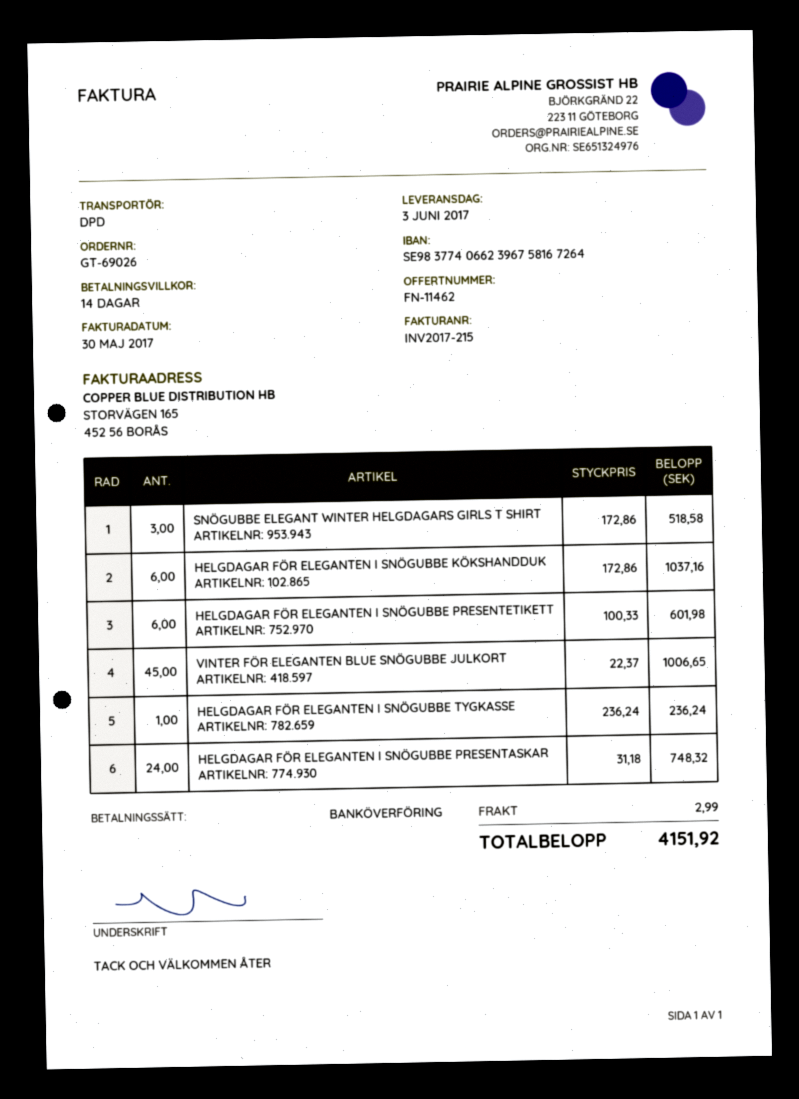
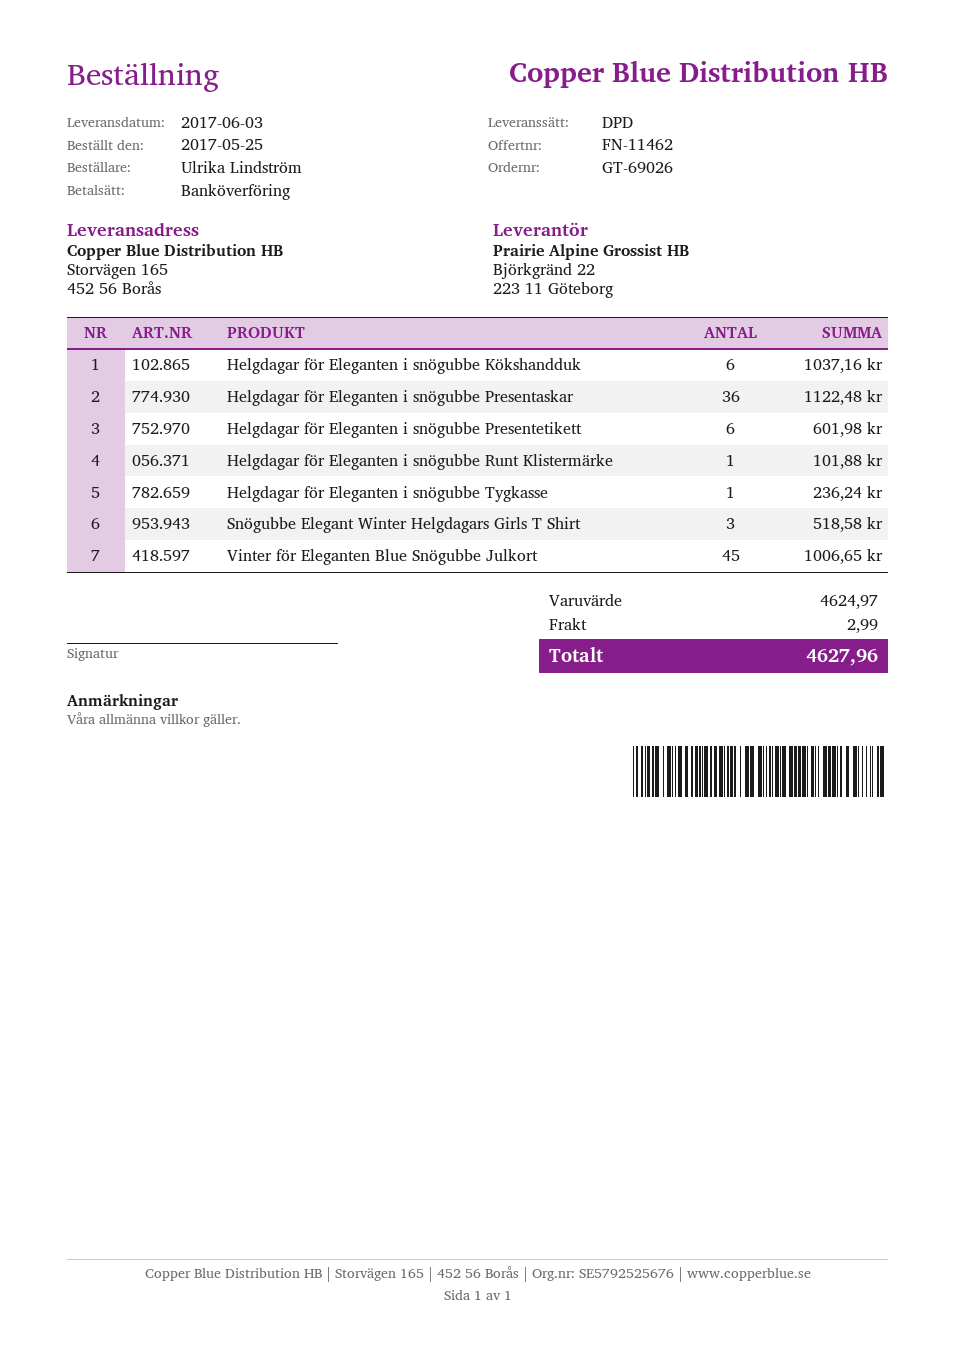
HELGDAGAR FÖR ELEGANTEN I SNÖGUBBE PRESENTASKAR: 24 for 748.32 -> 36 for 1122.48
Helgdagar för Eleganten i snögubbe Runt Klistermärke: none -> 1 for 101.88
total: 4151.92 -> 4627.96

